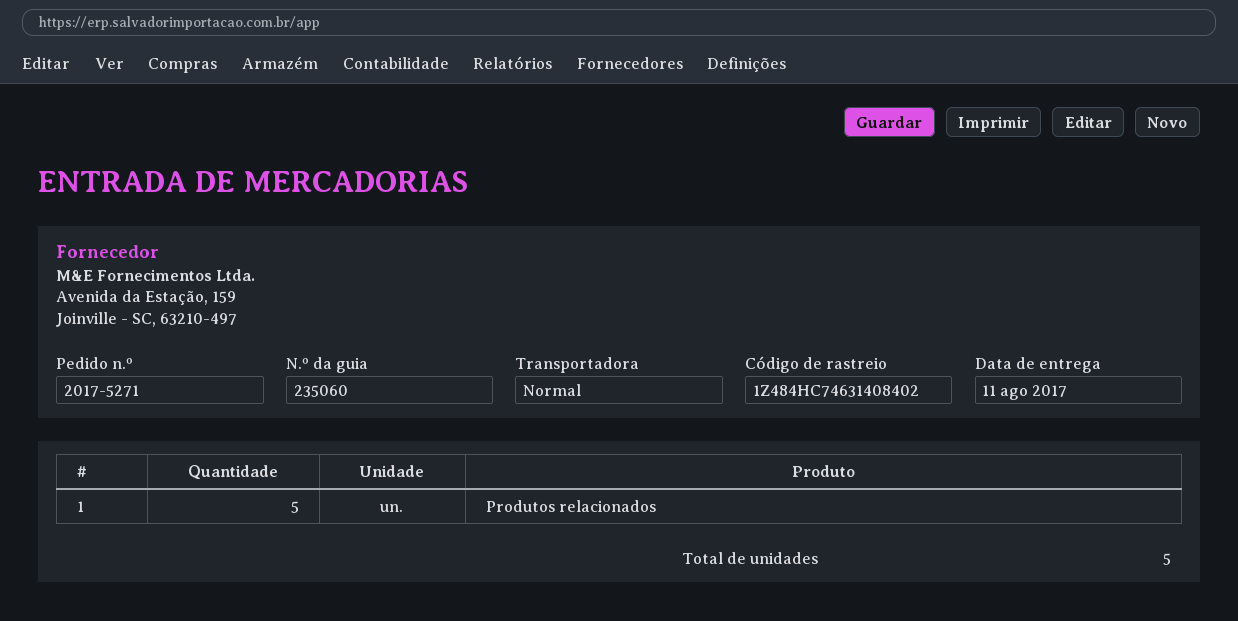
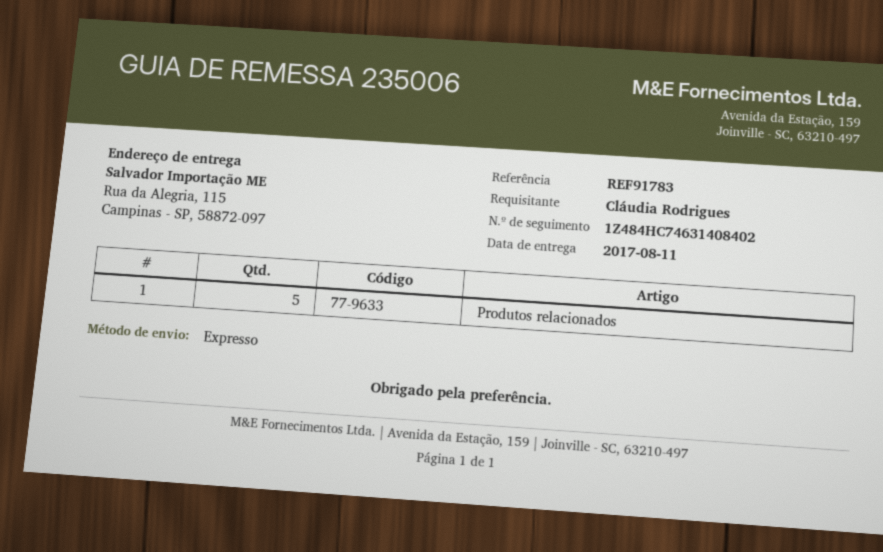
delivery note number: 235060 -> 235006
shipping method: standard -> express

